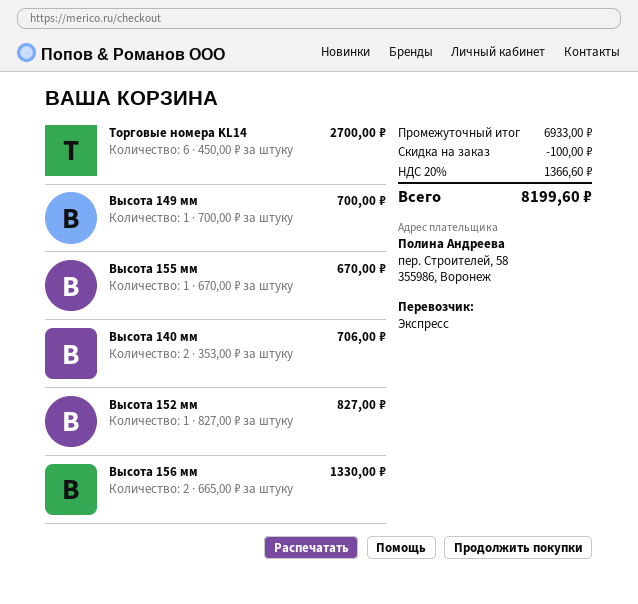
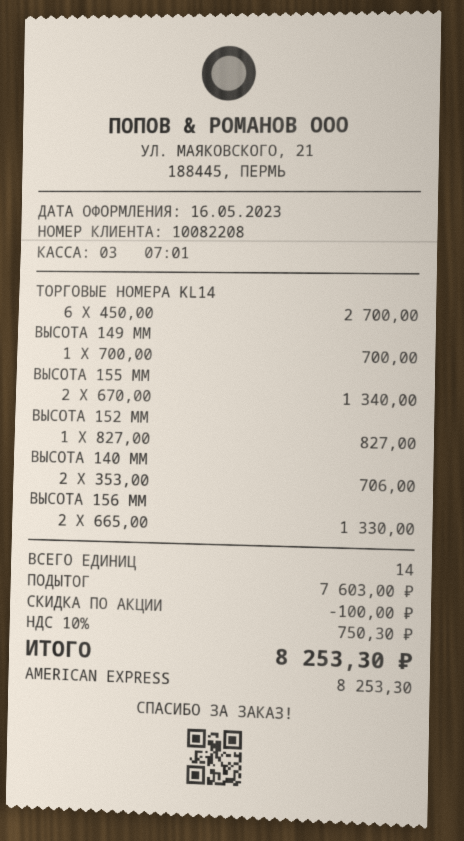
Высота 155 мм: 1 x 670.00 = 670.00 -> 2 x 670.00 = 1340.00
subtotal: 6933.00 -> 7603.00
tax: 20% = 1366.60 -> 10% = 750.30
total: 8199.60 -> 8253.30

